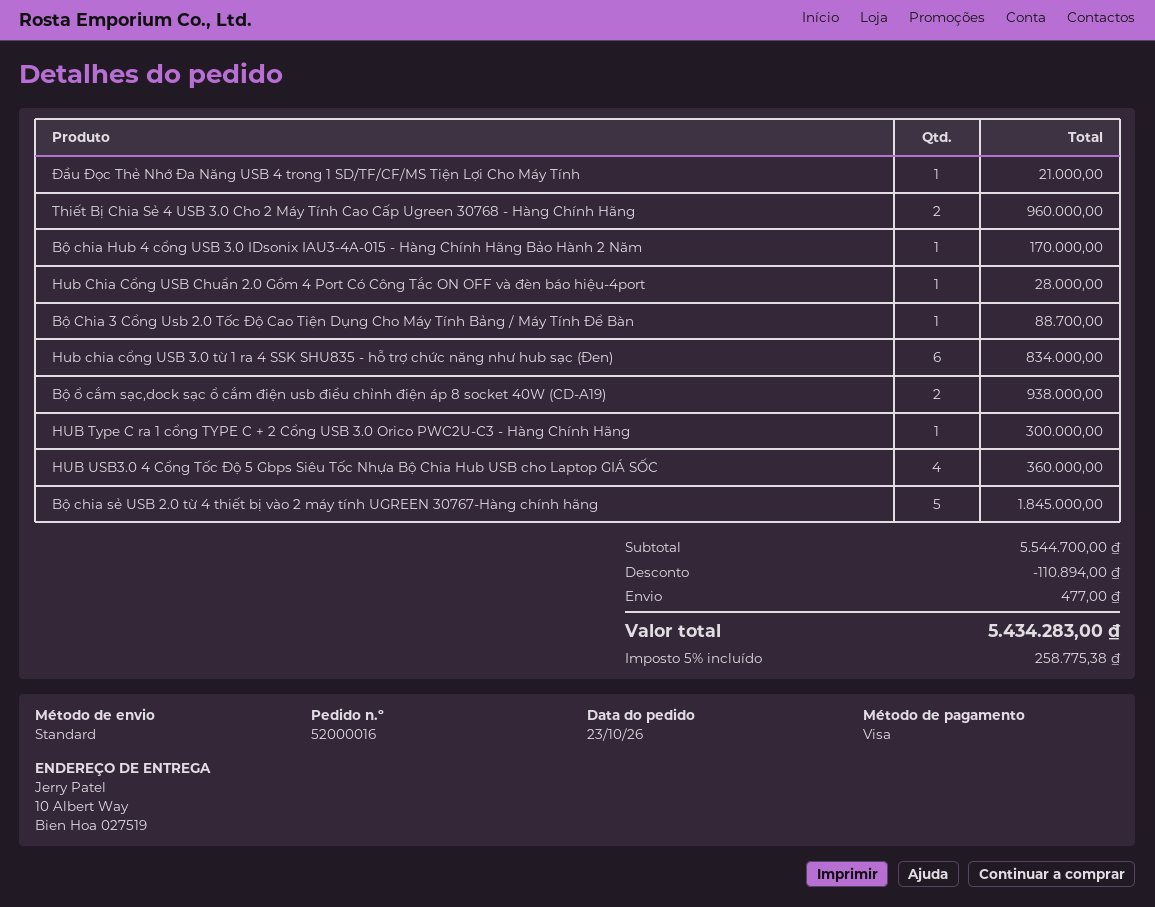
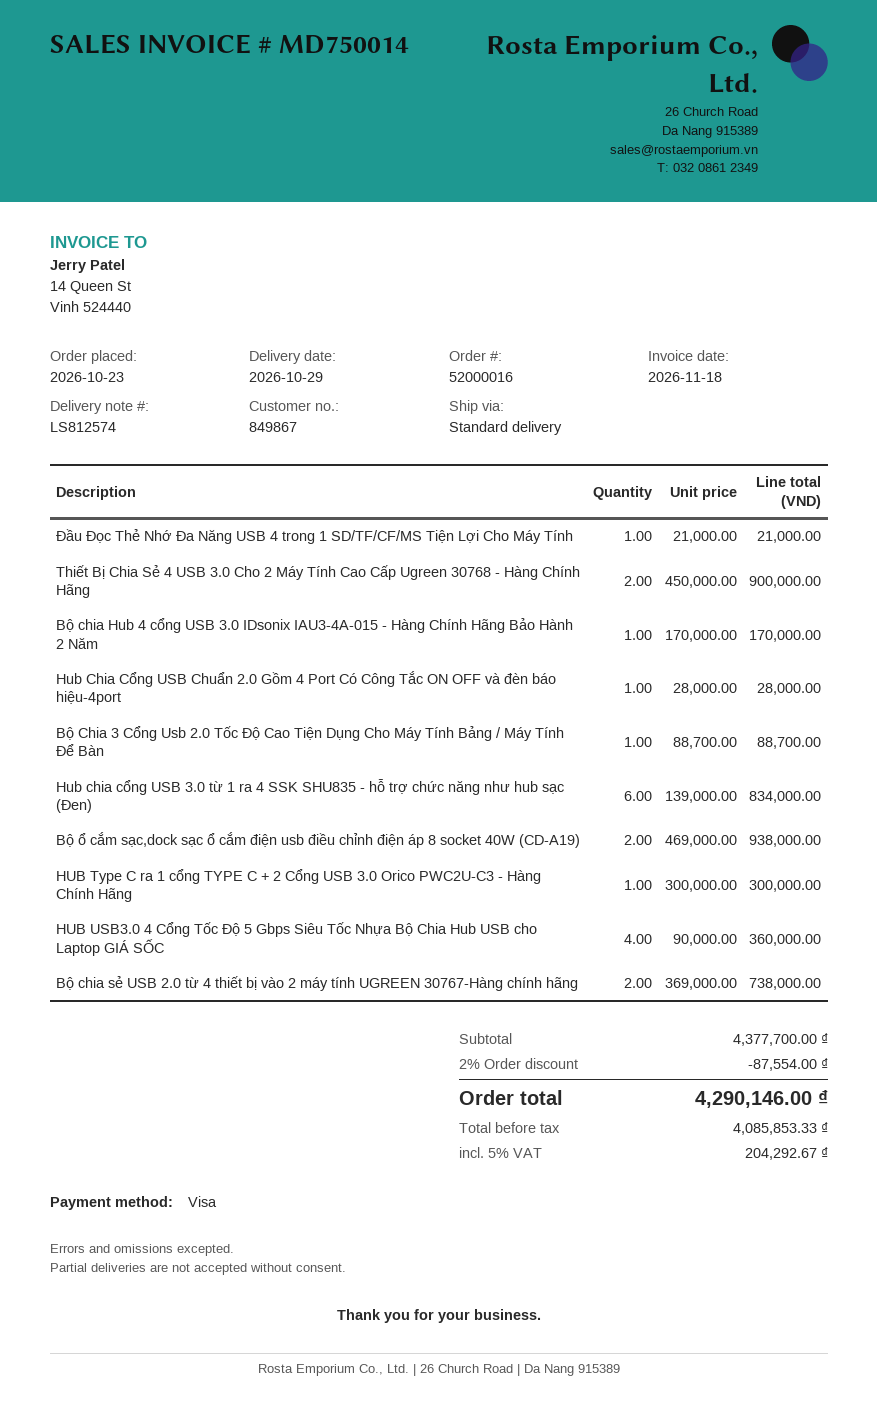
Thiết Bị Chia Sẻ 4 USB 3.0 Cho 2 Máy Tính Cao Cấp Ugreen 30768 - Hàng Chính Hãng: 2 for 960000.00 -> 2 for 900000.00
Bộ chia sẻ USB 2.0 từ 4 thiết bị vào 2 máy tính UGREEN 30767-Hàng chính hãng: 5 for 1845000.00 -> 2 for 738000.00
subtotal: 5544700.00 -> 4377700.00
discount: 110894.00 -> 87554.00
shipping: 477.00 -> none
tax: 5% = 258775.38 -> 5% = 204292.67
total: 5434283.00 -> 4290146.00

